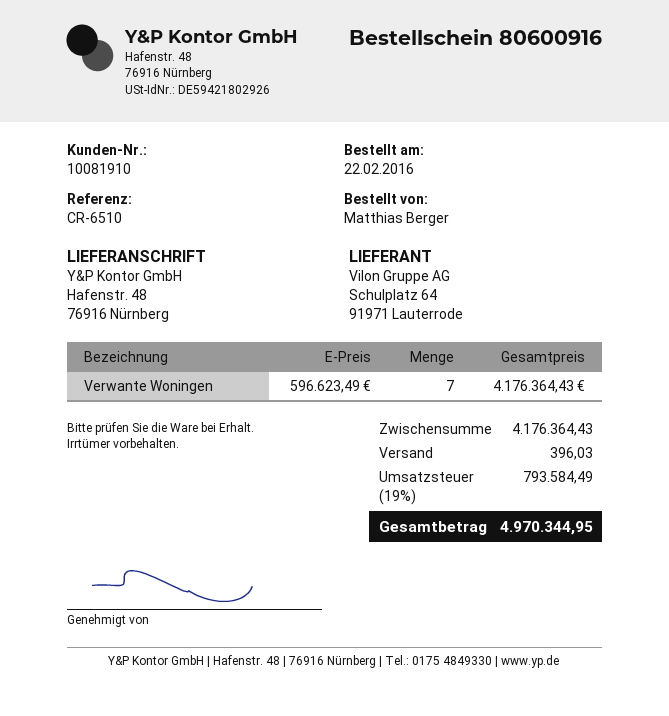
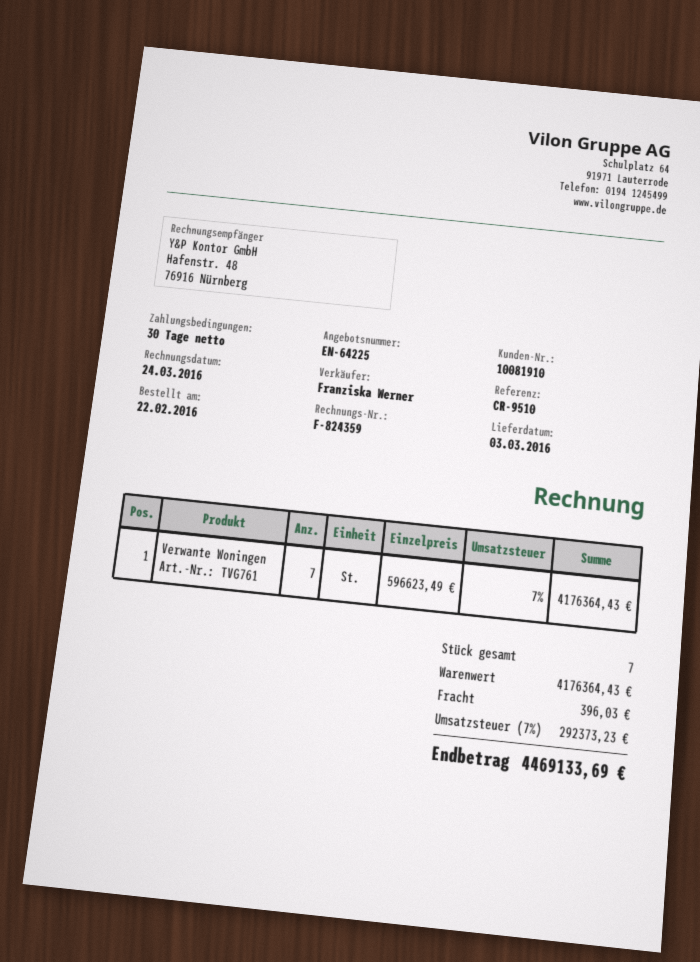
reference: CR-6510 -> CR-9510
tax: 19% = 793584.49 -> 7% = 292373.23
total: 4970344.95 -> 4469133.69

